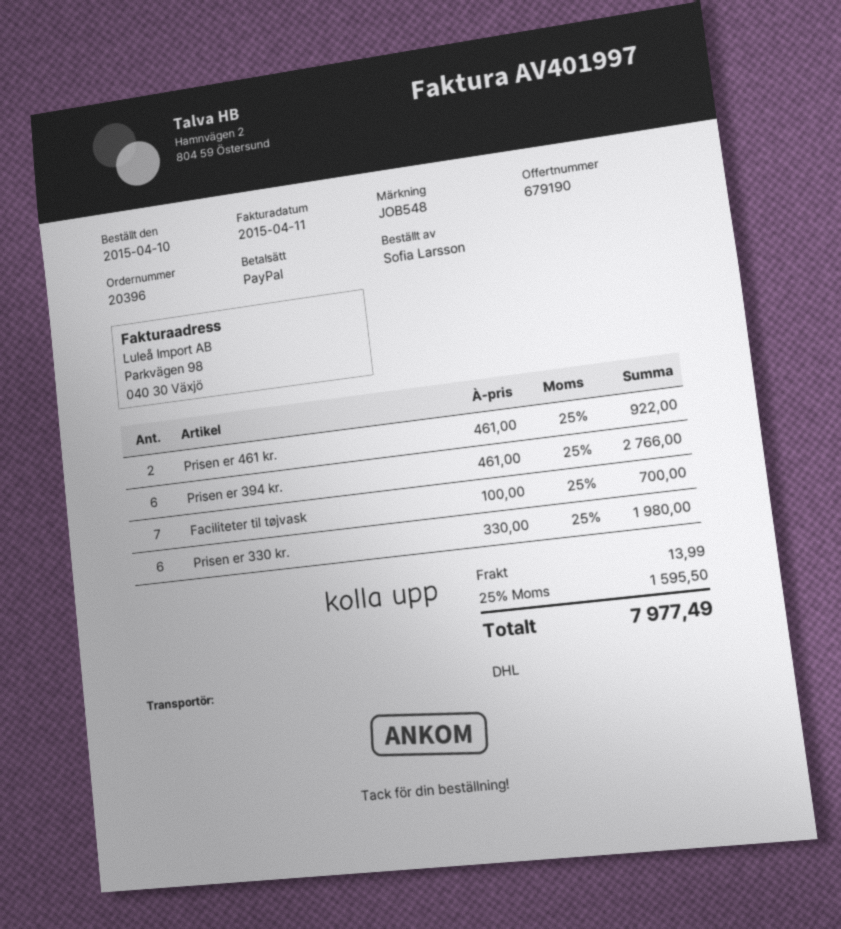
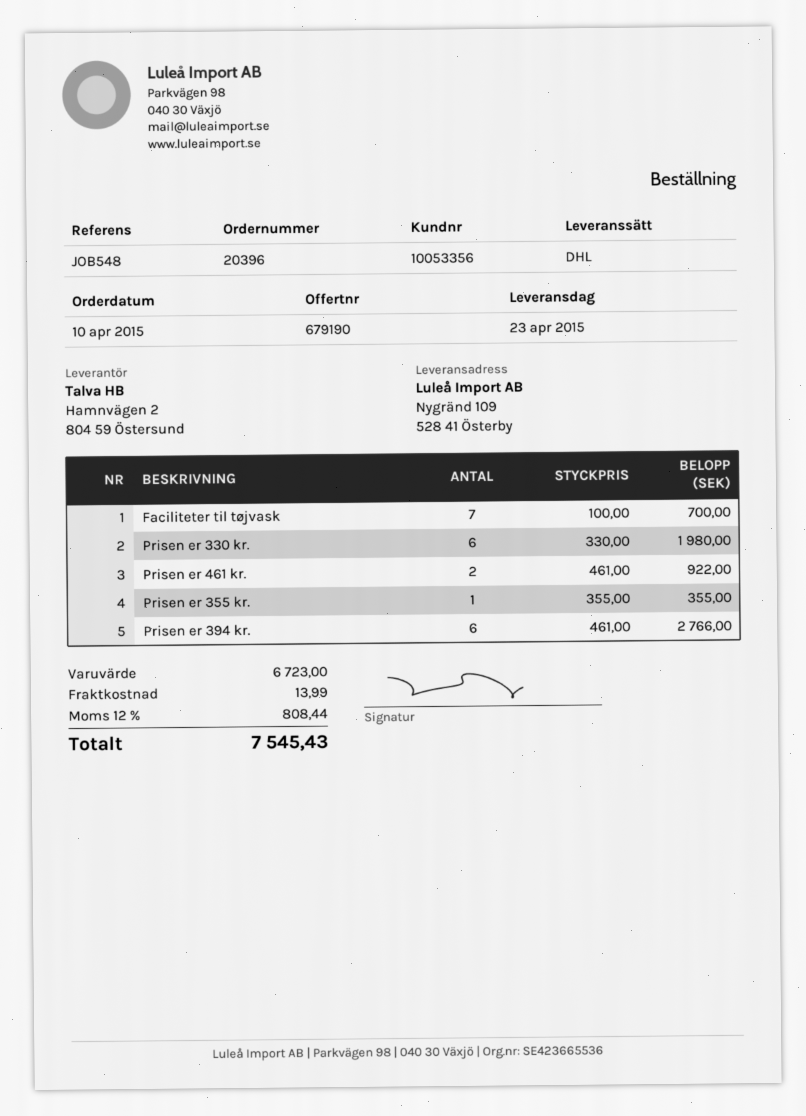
Prisen er 355 kr.: none -> 1 x 355.00 = 355.00
tax: 25% = 1595.50 -> 12% = 808.44
total: 7977.49 -> 7545.43

